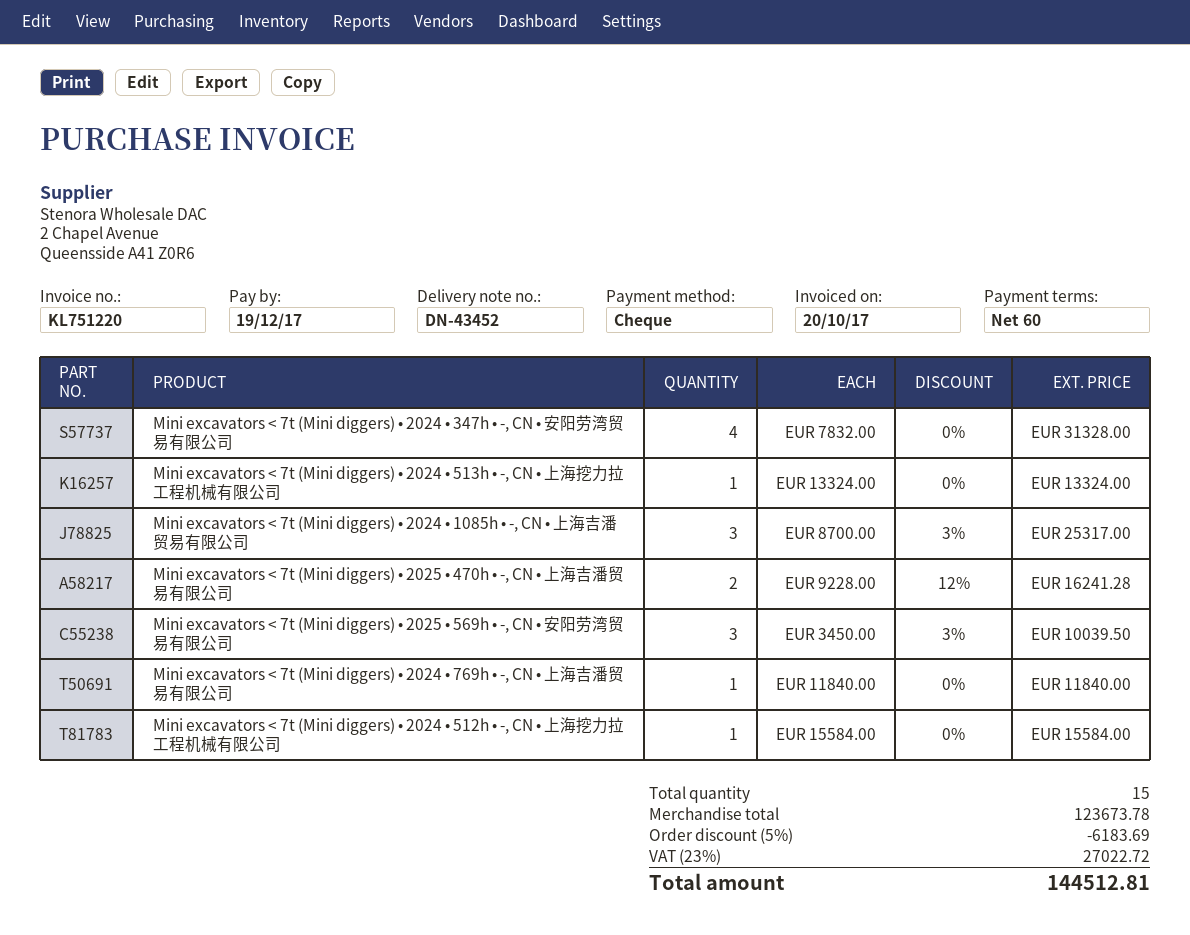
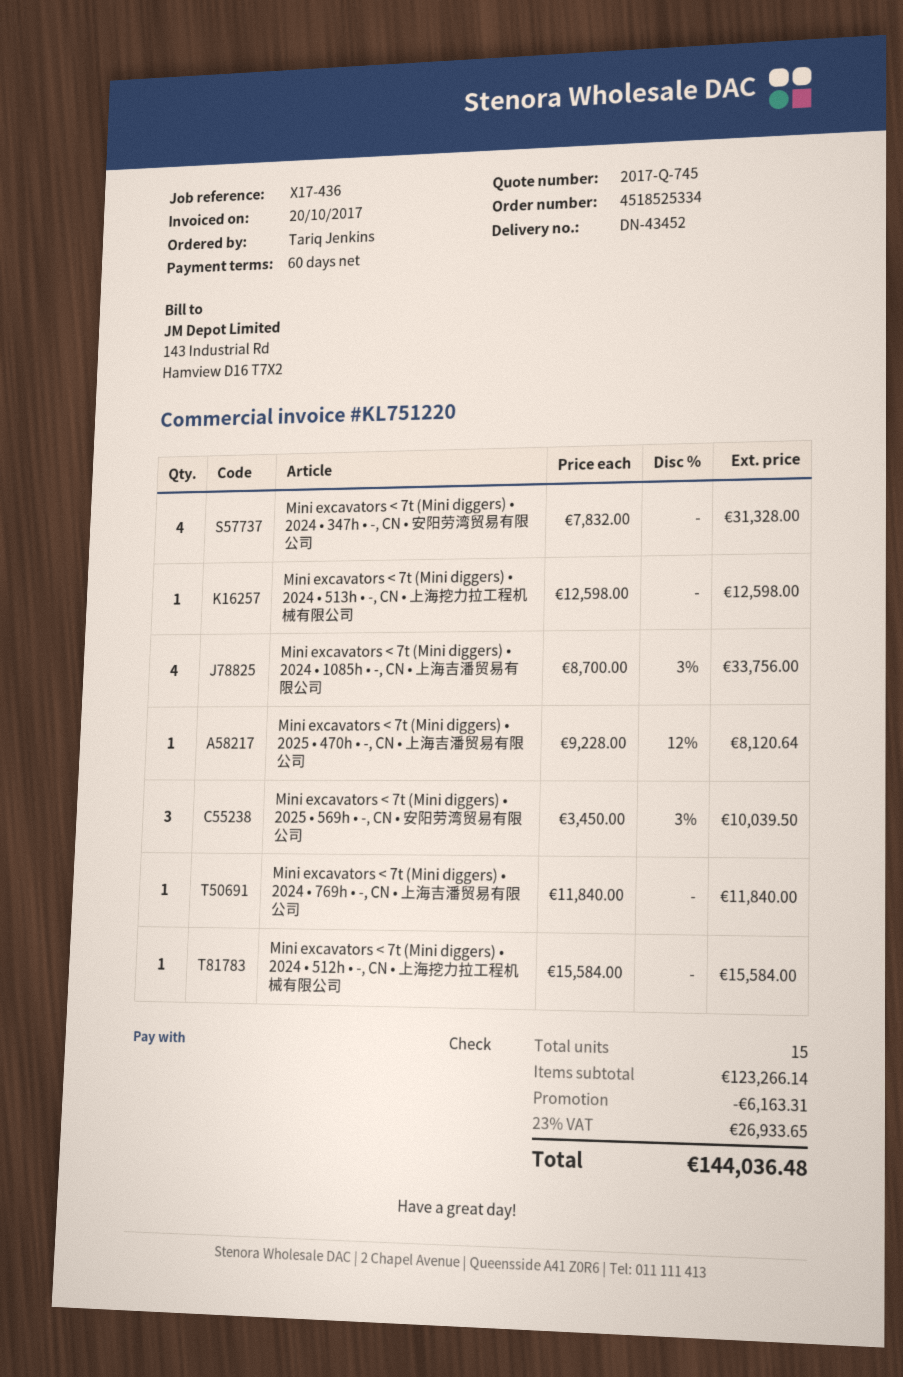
Mini excavators < 7t (Mini diggers) • 2024 • 513h • -, CN • 上海挖力拉工程机械有限公司: 1 x 13324.00 = 13324.00 -> 1 x 12598.00 = 12598.00
Mini excavators < 7t (Mini diggers) • 2024 • 1085h • -, CN • 上海吉潘贸易有限公司: 3 x 8700.00 - 3% = 25317.00 -> 4 x 8700.00 - 3% = 33756.00
Mini excavators < 7t (Mini diggers) • 2025 • 470h • -, CN • 上海吉潘贸易有限公司: 2 x 9228.00 - 12% = 16241.28 -> 1 x 9228.00 - 12% = 8120.64
subtotal: 123673.78 -> 123266.14
discount: 6183.69 -> 6163.31
tax: 23% = 27022.72 -> 23% = 26933.65
total: 144512.81 -> 144036.48

